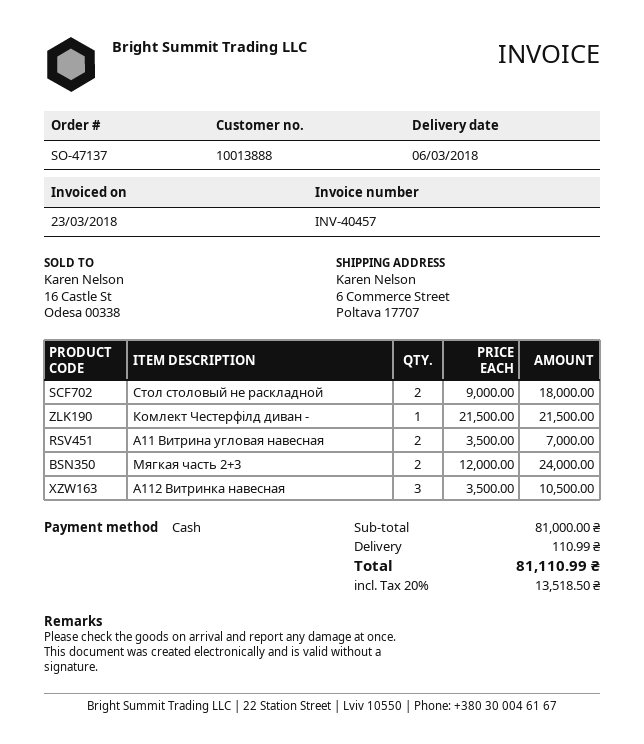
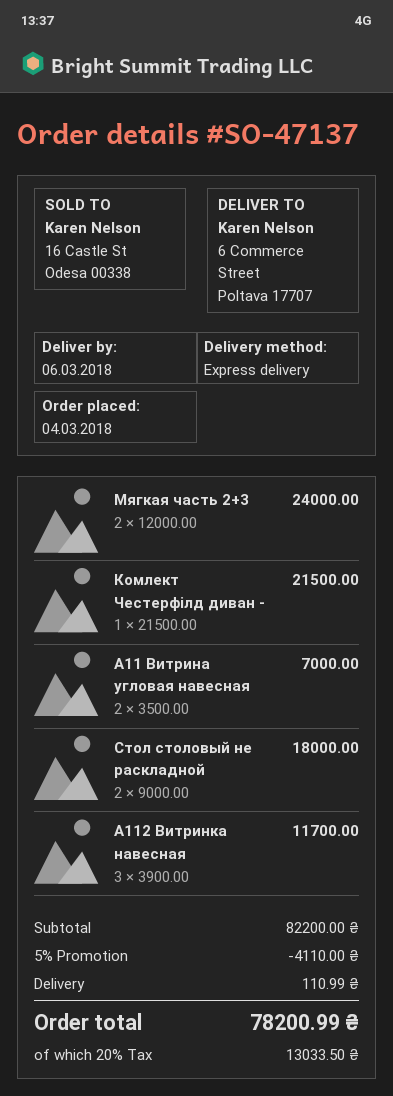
А112 Витринка навесная: 3 x 3500.00 = 10500.00 -> 3 x 3900.00 = 11700.00
subtotal: 81000.00 -> 82200.00
discount: none -> 5% = 4110.00
tax: 20% = 13518.50 -> 20% = 13033.50
total: 81110.99 -> 78200.99

